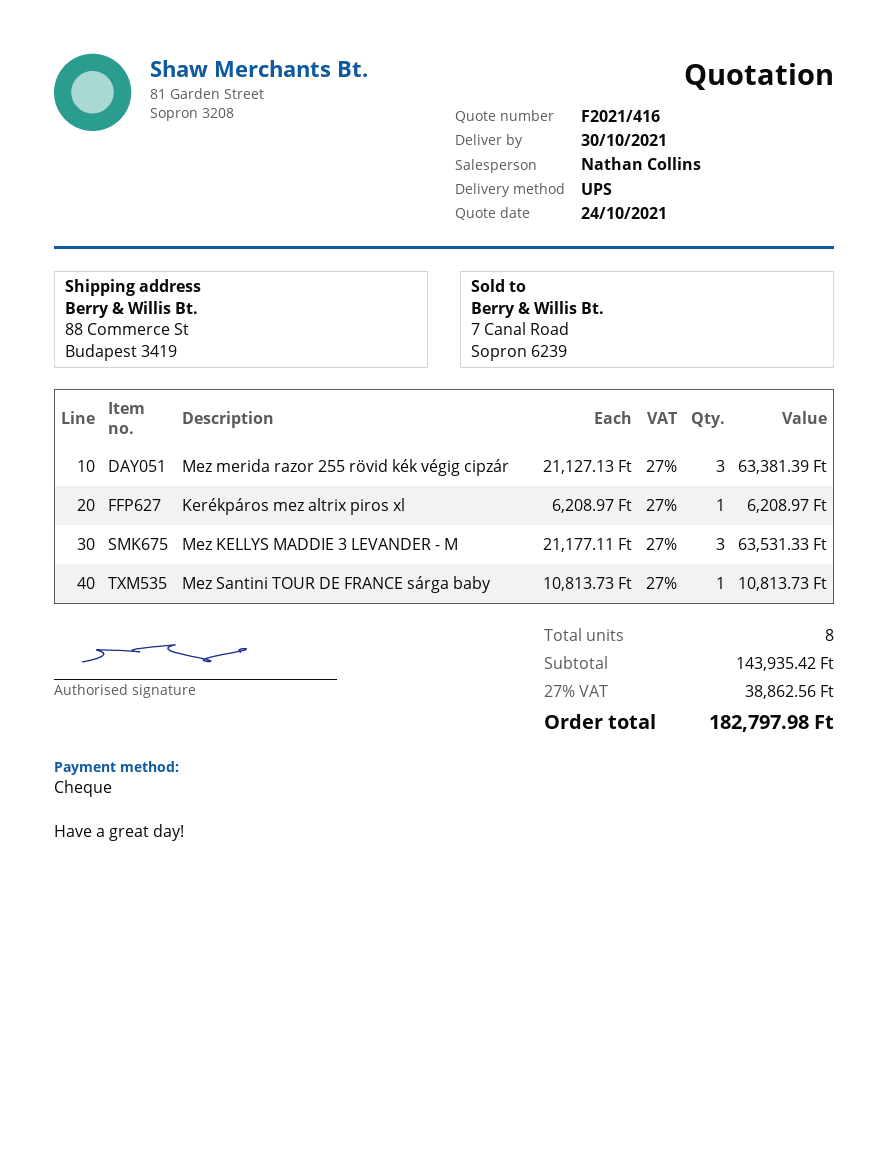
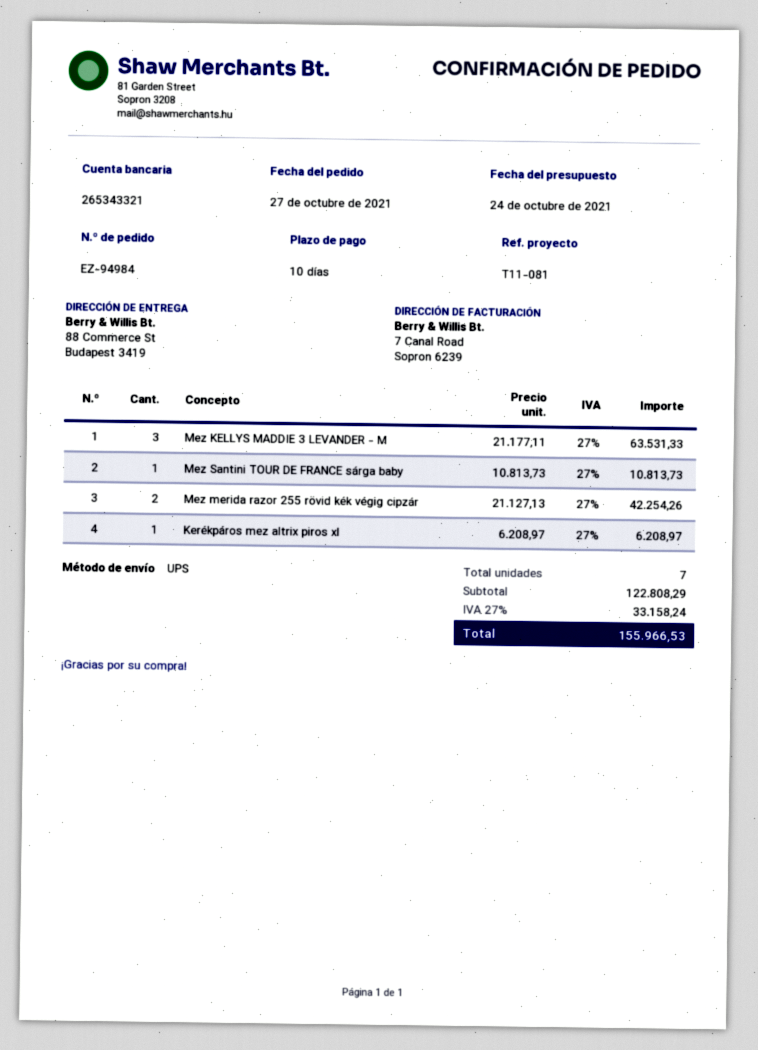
Mez merida razor 255 rövid kék végig cipzár: 3 x 21127.13 = 63381.39 -> 2 x 21127.13 = 42254.26
total quantity: 8 -> 7
subtotal: 143935.42 -> 122808.29
tax: 27% = 38862.56 -> 27% = 33158.24
total: 182797.98 -> 155966.53

